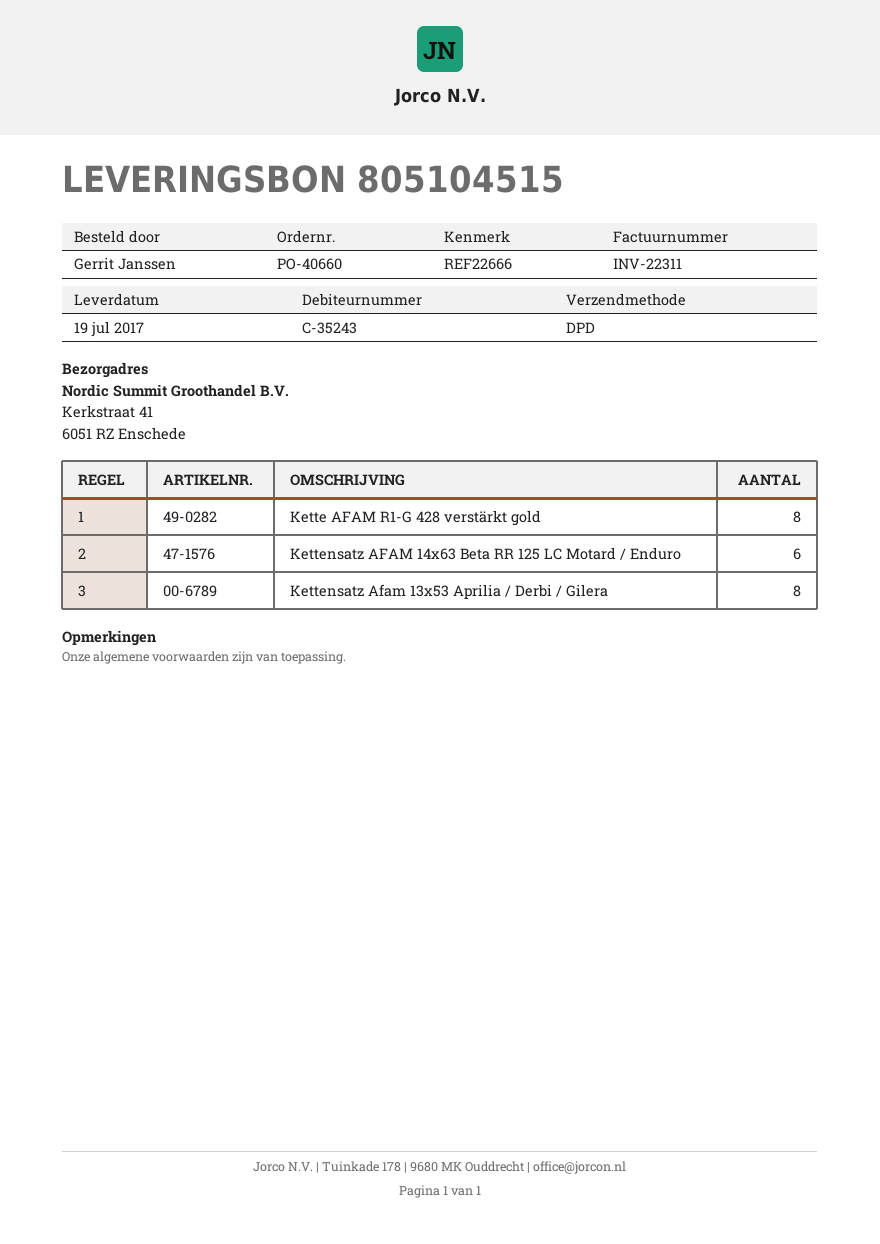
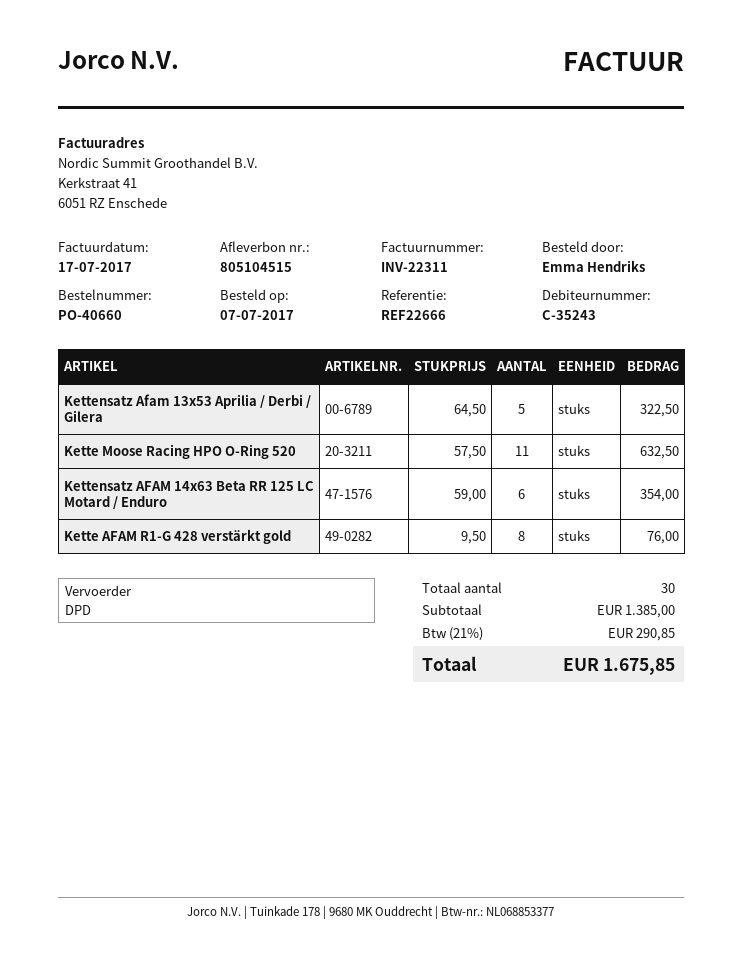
ordered by: Gerrit Janssen -> Emma Hendriks
Kettensatz Afam 13x53 Aprilia / Derbi / Gilera: 8 -> 5
Kette Moose Racing HPO O-Ring 520: none -> 11

